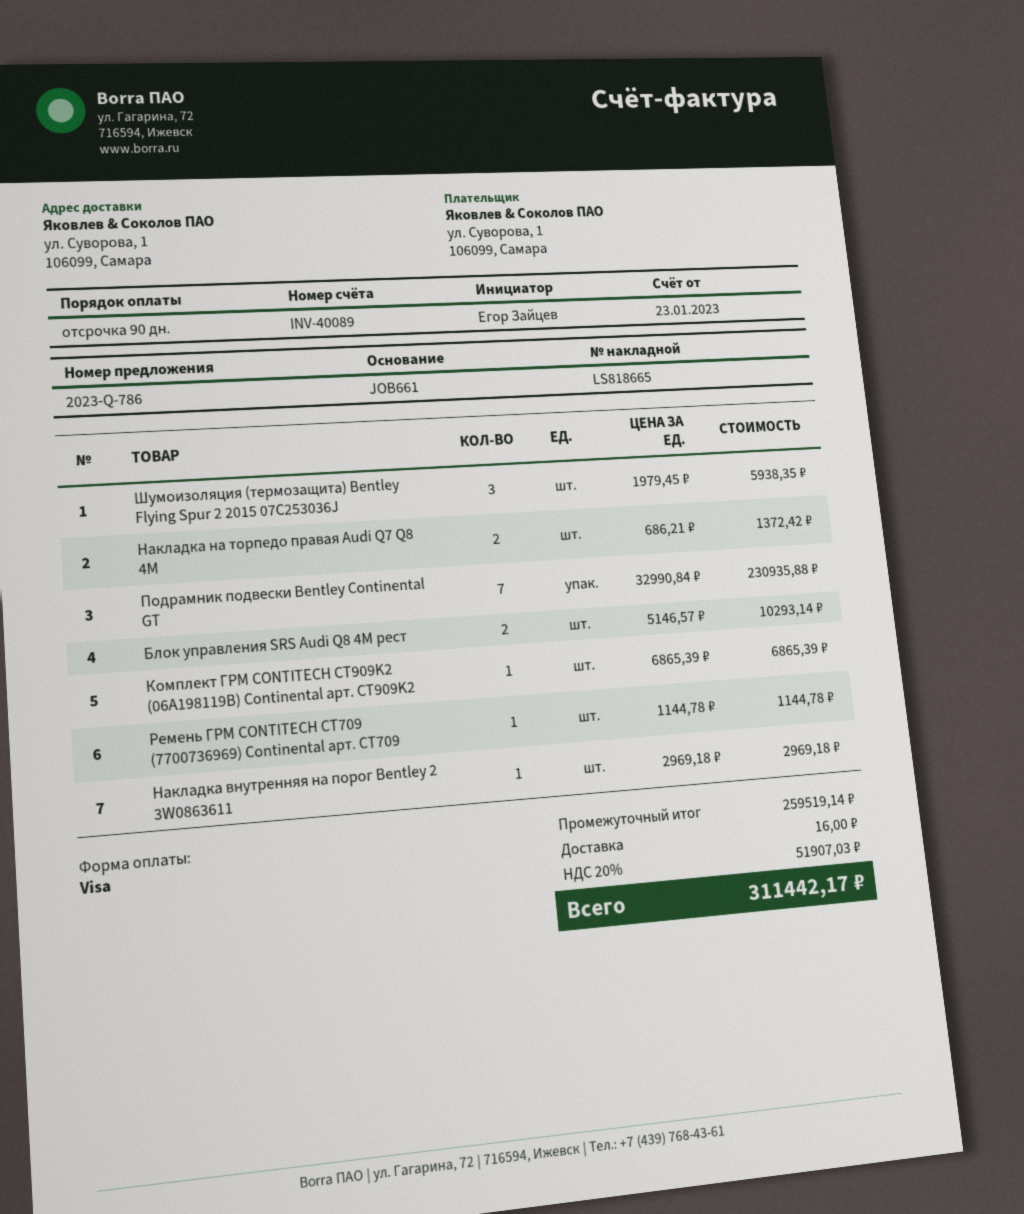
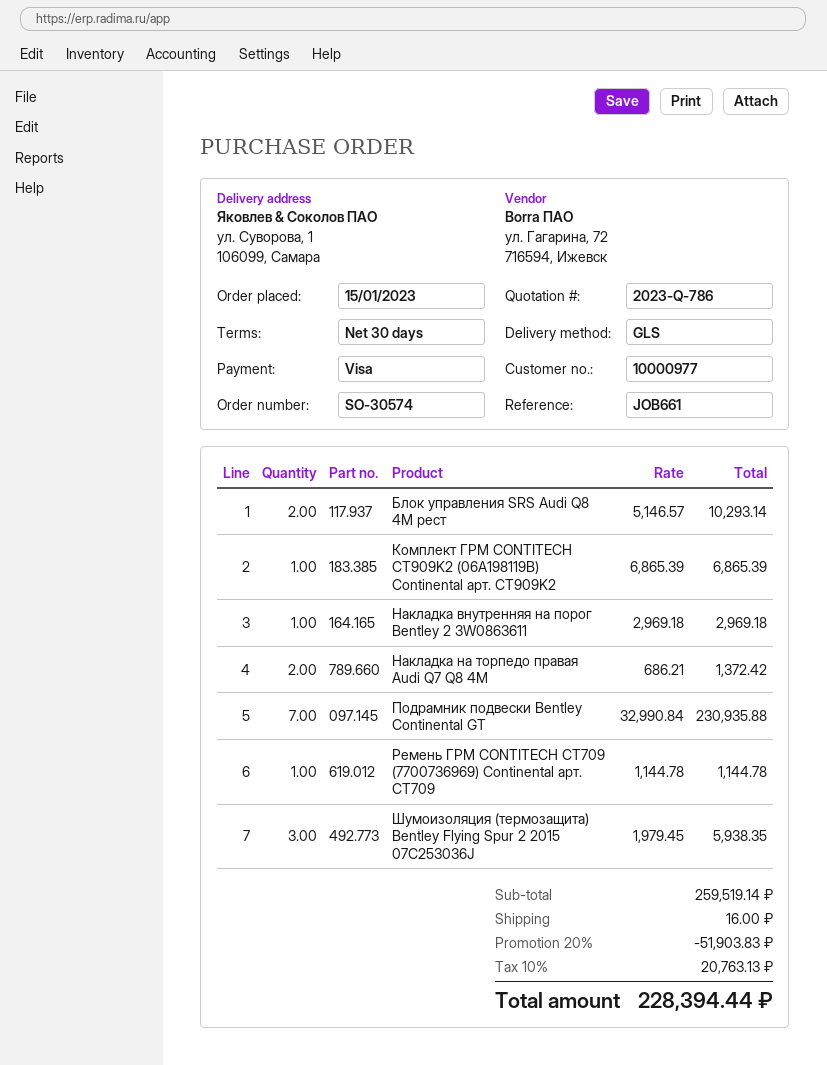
payment terms: 90 days -> 30 days
discount: none -> 20% = 51903.83
tax: 20% = 51907.03 -> 10% = 20763.13
total: 311442.17 -> 228394.44

